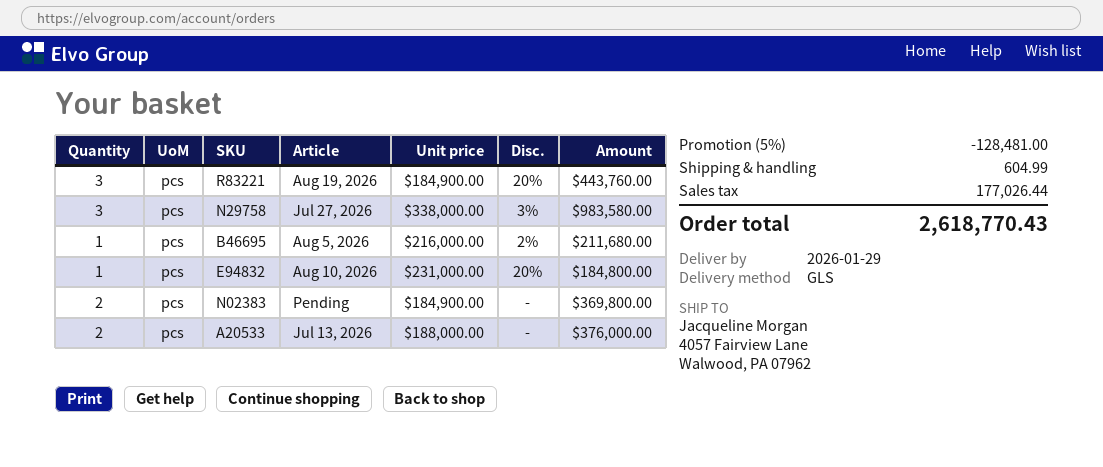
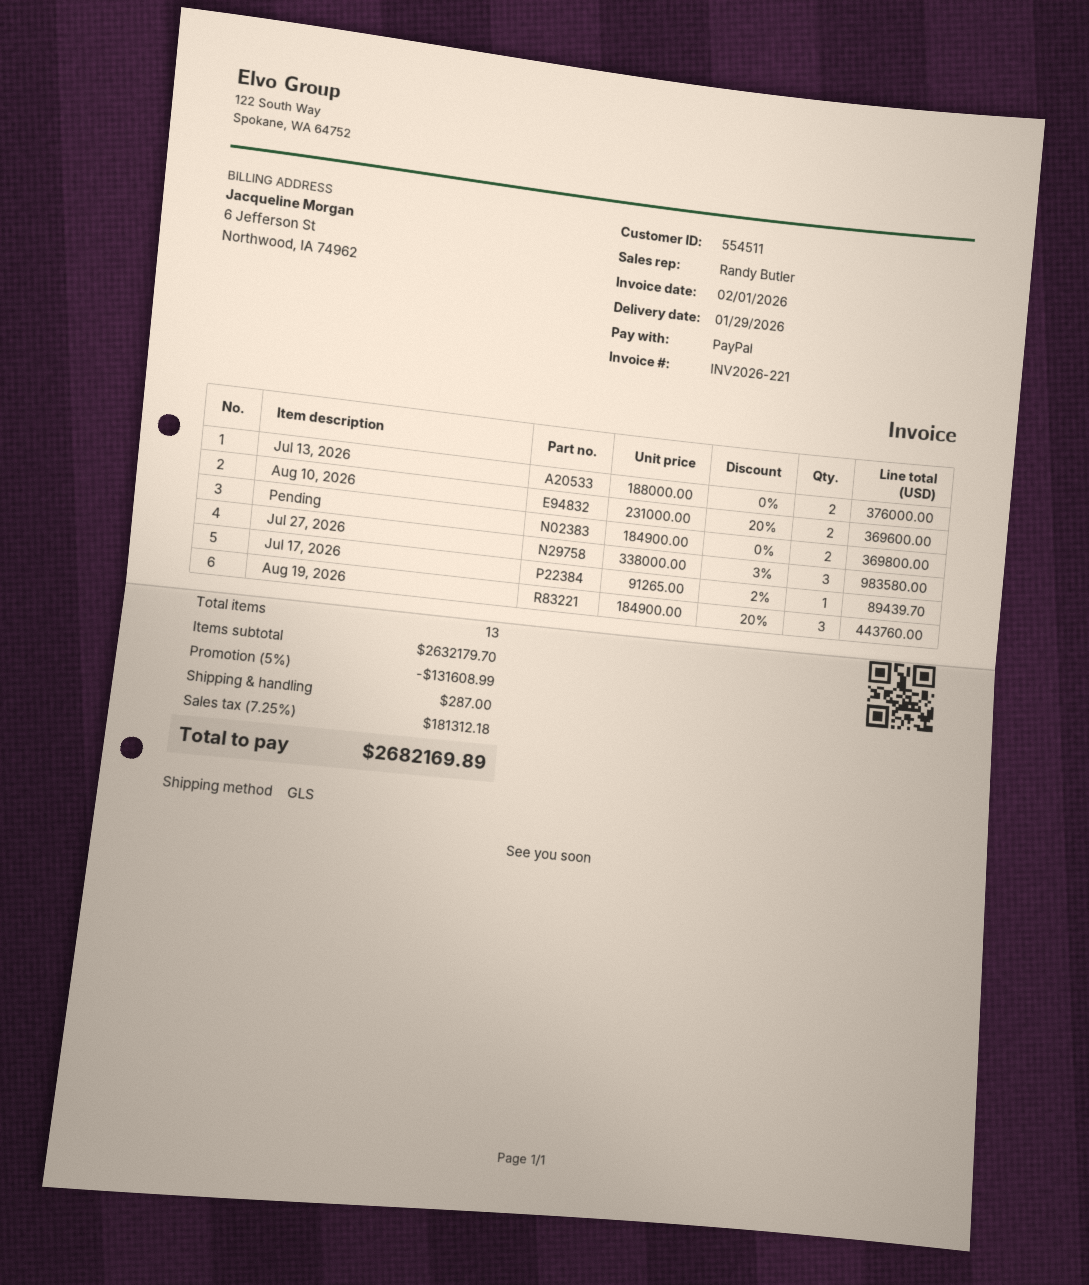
Aug 5, 2026: 1 x 216000.00 - 2% = 211680.00 -> none
Aug 10, 2026: 1 x 231000.00 - 20% = 184800.00 -> 2 x 231000.00 - 20% = 369600.00
Jul 17, 2026: none -> 1 x 91265.00 - 2% = 89439.70
discount: 5% = 128481.00 -> 5% = 131608.99
shipping: 604.99 -> 287.00
tax: 177026.44 -> 181312.18
total: 2618770.43 -> 2682169.89

